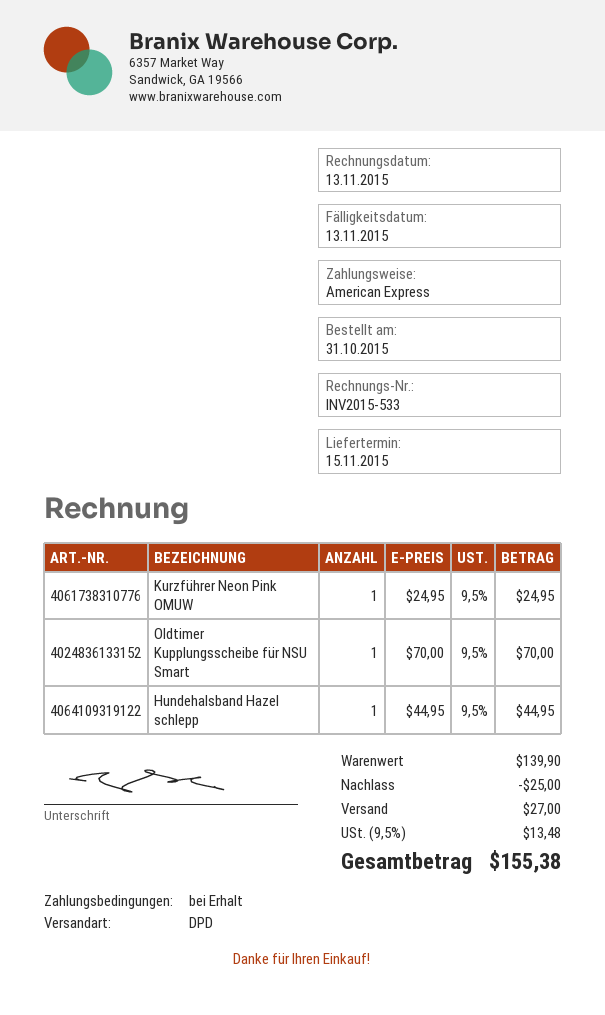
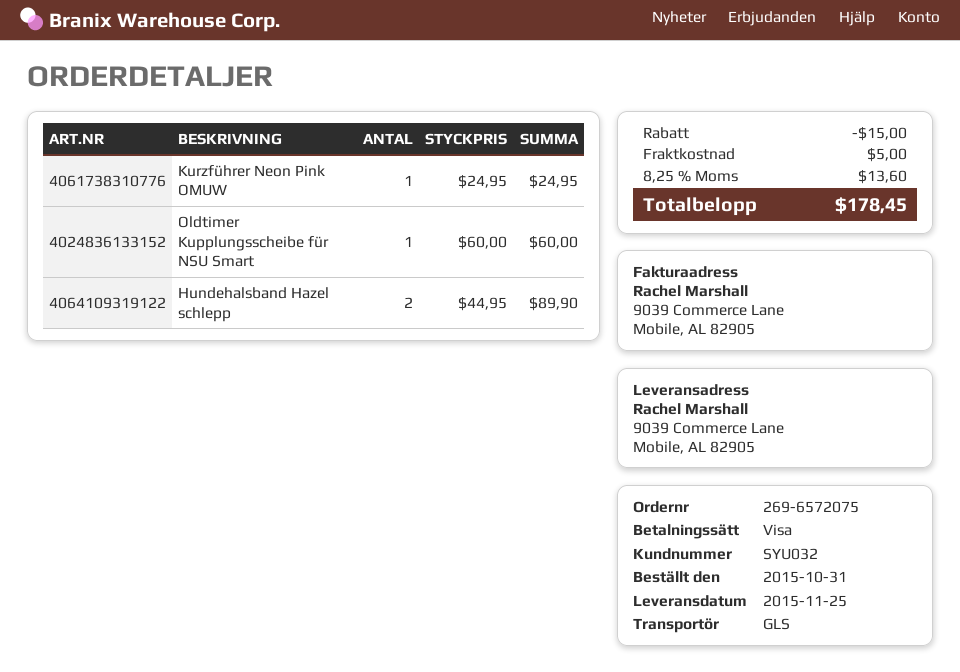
delivery date: 2015-11-15 -> 2015-11-25
payment method: American Express -> Visa
shipping method: DPD -> GLS
Oldtimer Kupplungsscheibe für NSU Smart: 1 x 70.00 = 70.00 -> 1 x 60.00 = 60.00
Hundehalsband Hazel schlepp: 1 x 44.95 = 44.95 -> 2 x 44.95 = 89.90
discount: 25.00 -> 15.00
shipping: 27.00 -> 5.00
tax: 9.5% = 13.48 -> 8.25% = 13.60
total: 155.38 -> 178.45

